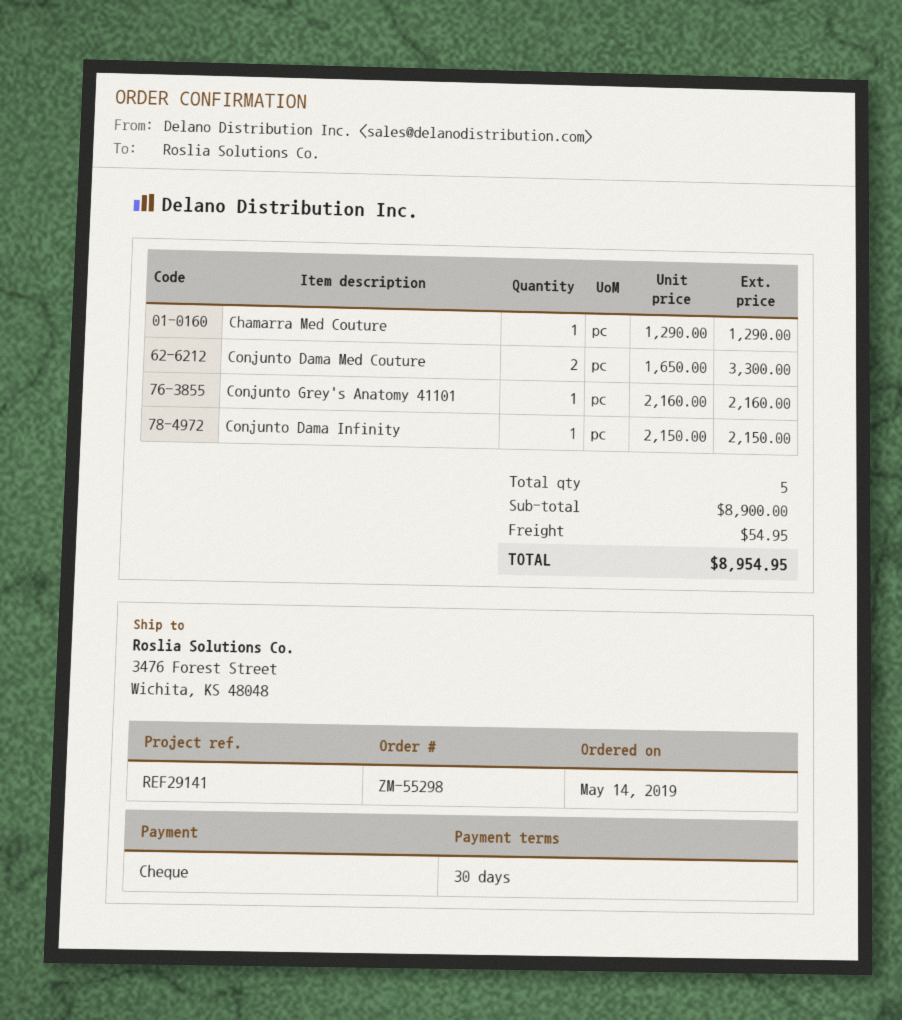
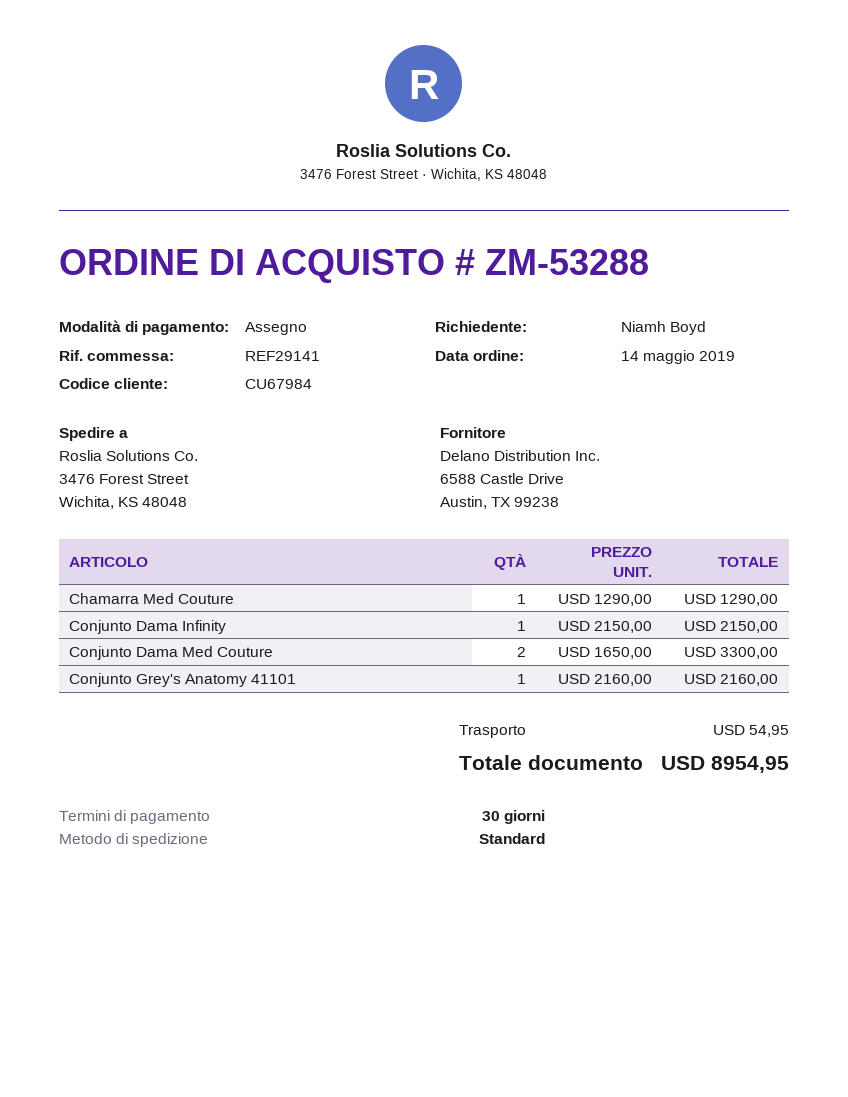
order number: ZM-55298 -> ZM-53288

